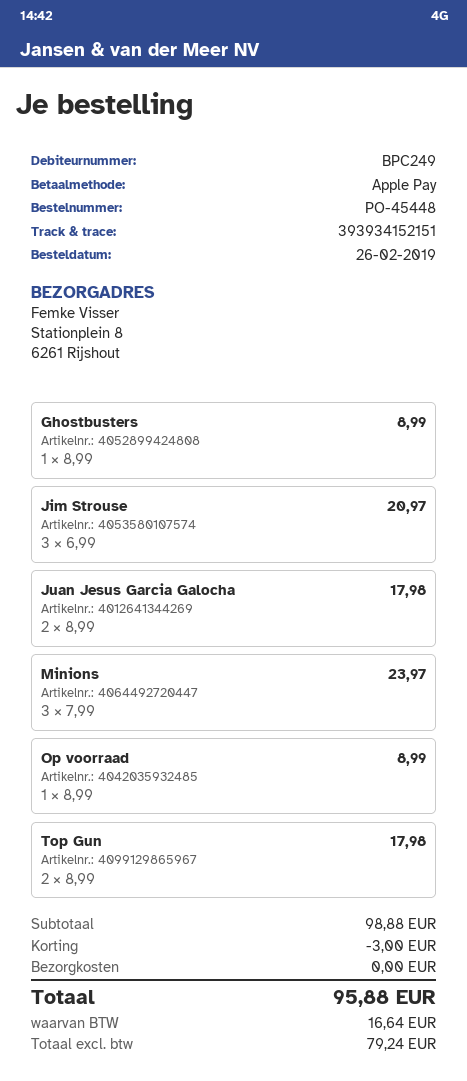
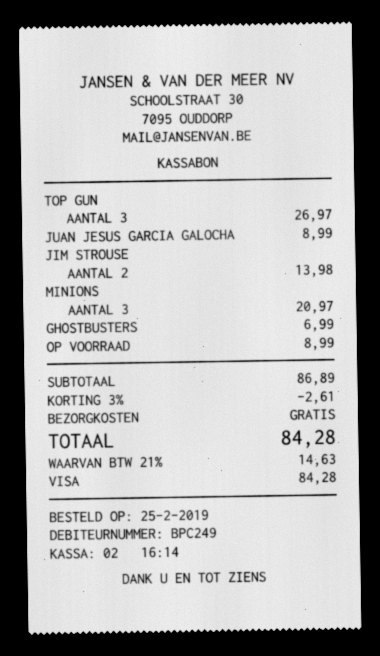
order date: 2019-02-26 -> 2019-02-25
payment method: Apple Pay -> Visa
Ghostbusters: 1 for 8.99 -> 1 for 6.99
Jim Strouse: 3 for 20.97 -> 2 for 13.98
Juan Jesus Garcia Galocha: 2 for 17.98 -> 1 for 8.99
Minions: 3 for 23.97 -> 3 for 20.97
Top Gun: 2 for 17.98 -> 3 for 26.97
subtotal: 98.88 -> 86.89
discount: 3.00 -> 2.61
tax: 16.64 -> 14.63
total: 95.88 -> 84.28

